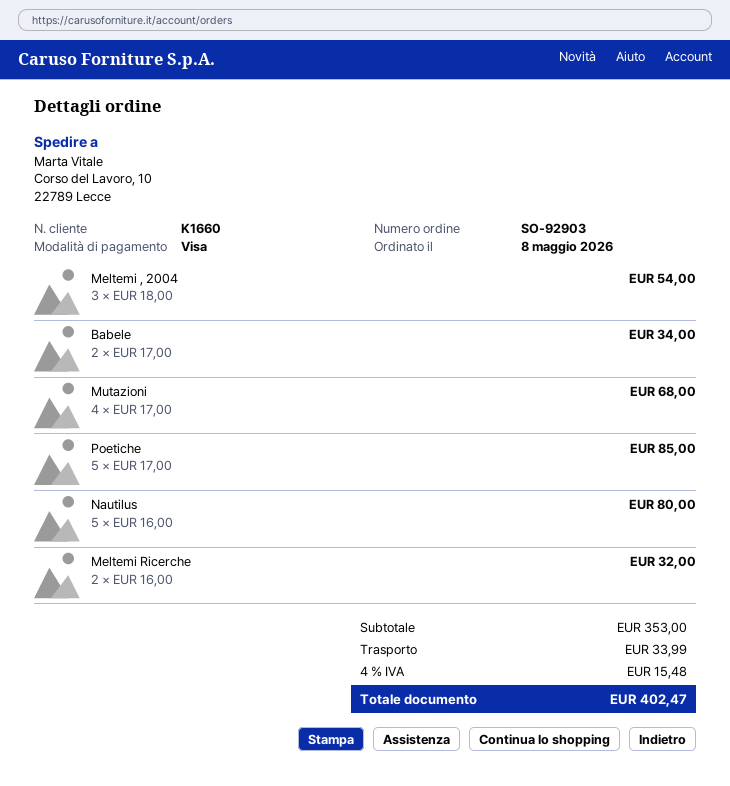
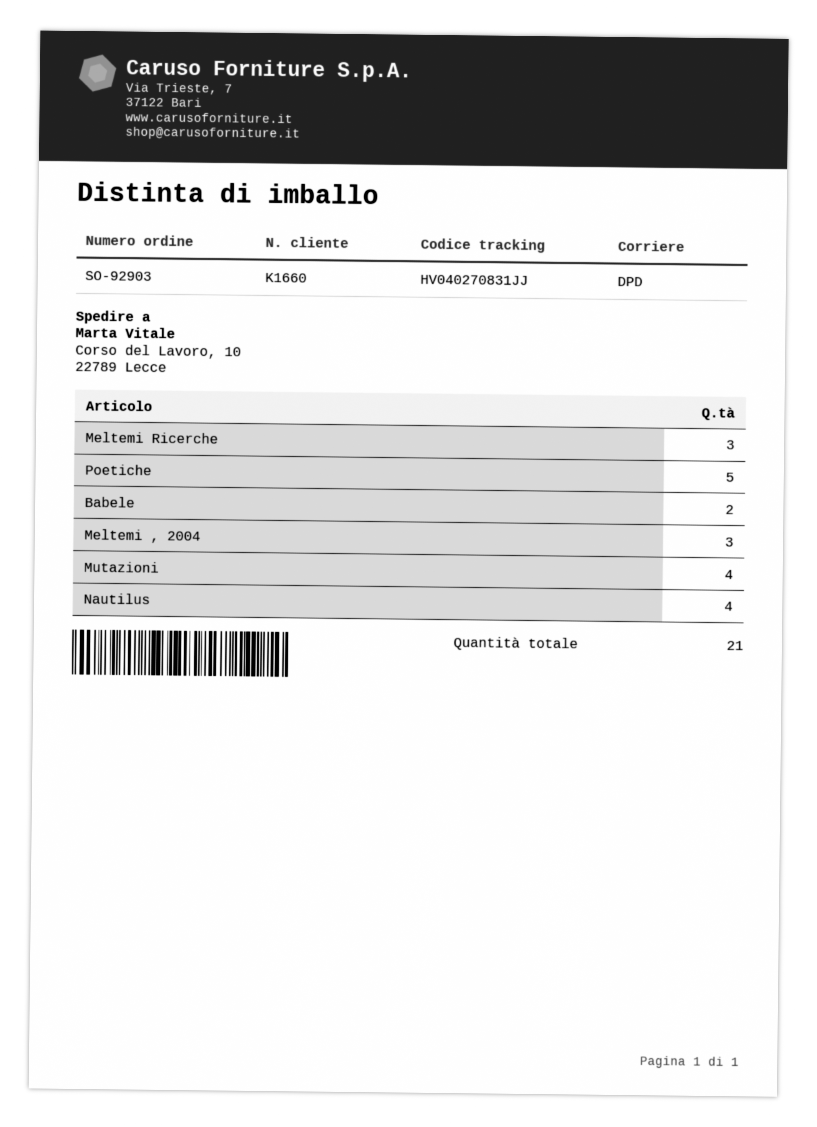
Nautilus: 5 -> 4
Meltemi Ricerche: 2 -> 3

